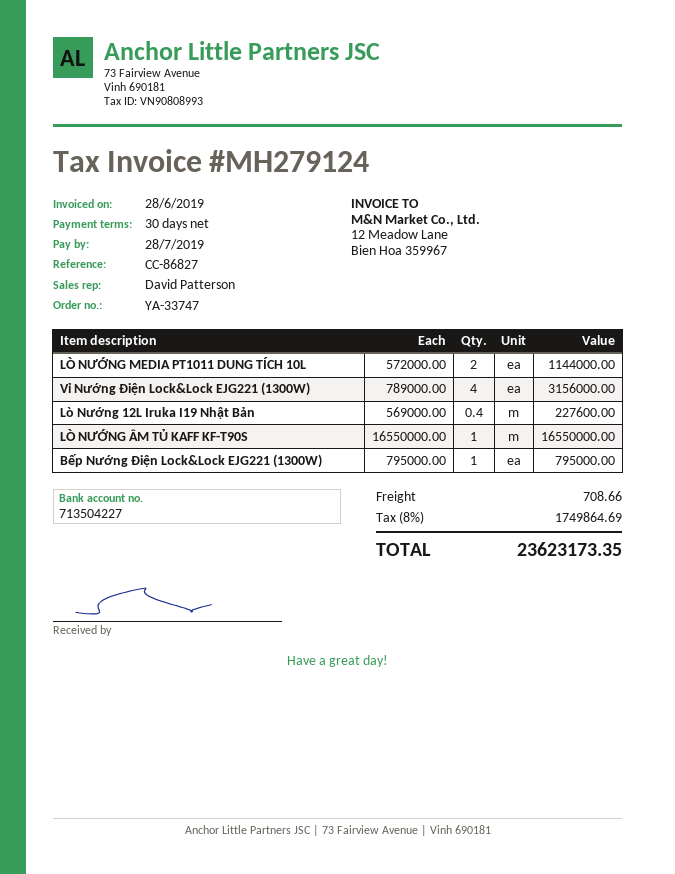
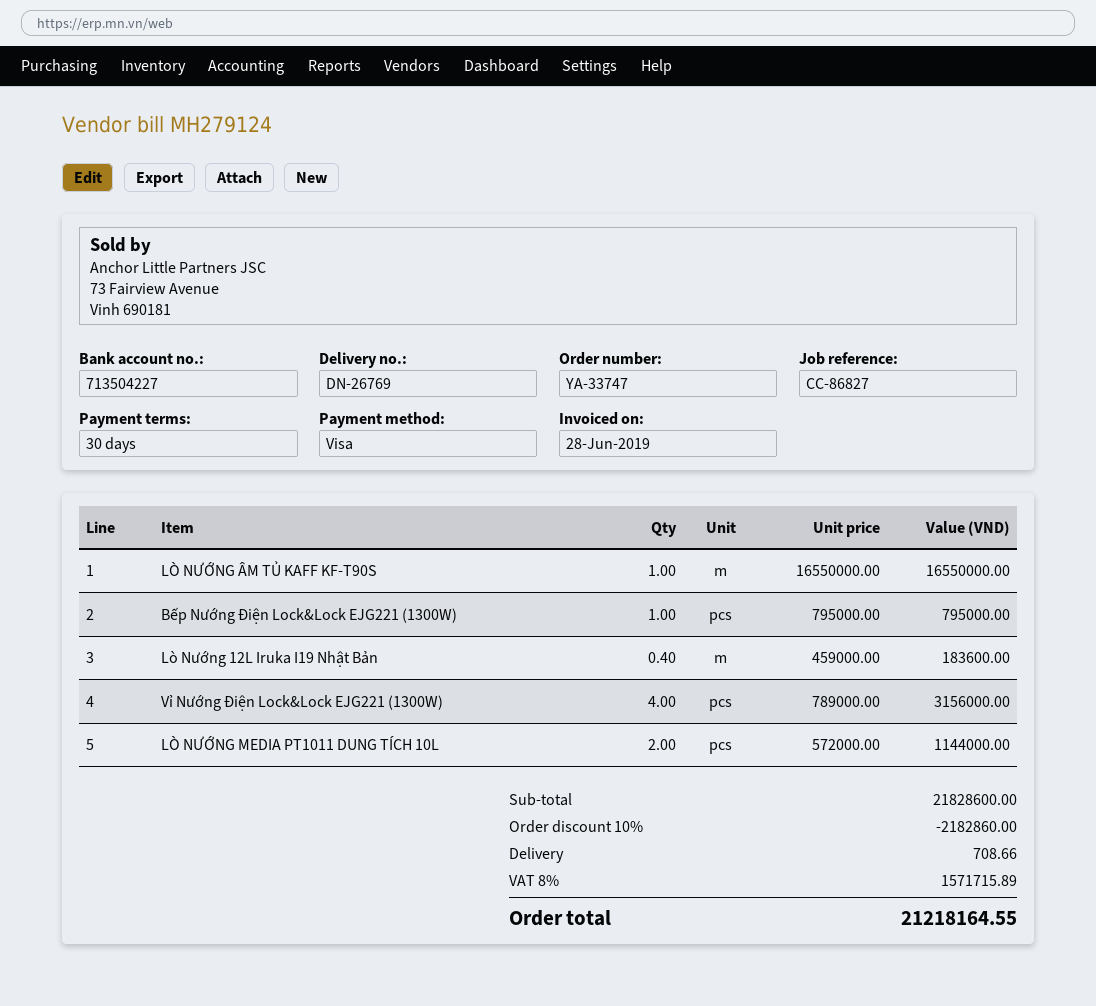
Lò Nướng 12L Iruka I19 Nhật Bản: 0.4 x 569000.00 = 227600.00 -> 0.4 x 459000.00 = 183600.00
discount: none -> 10% = 2182860.00
tax: 8% = 1749864.69 -> 8% = 1571715.89
total: 23623173.35 -> 21218164.55

